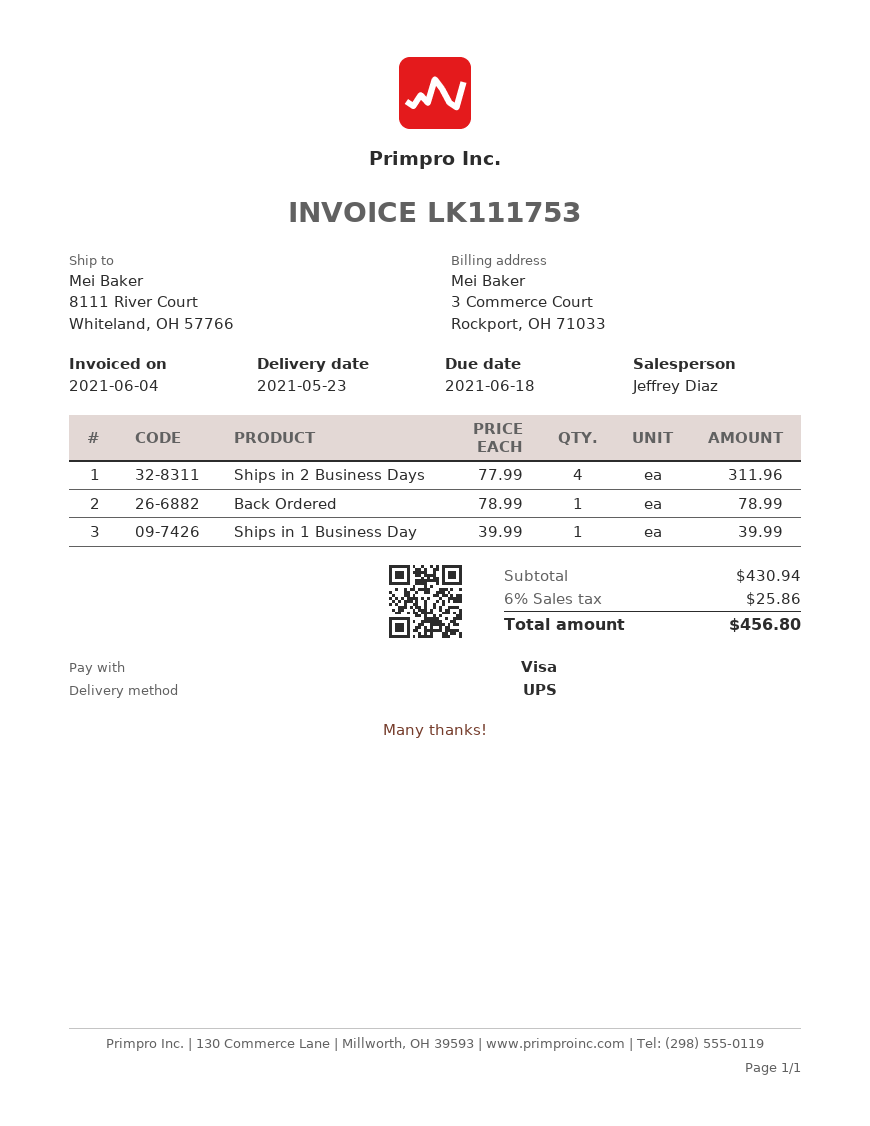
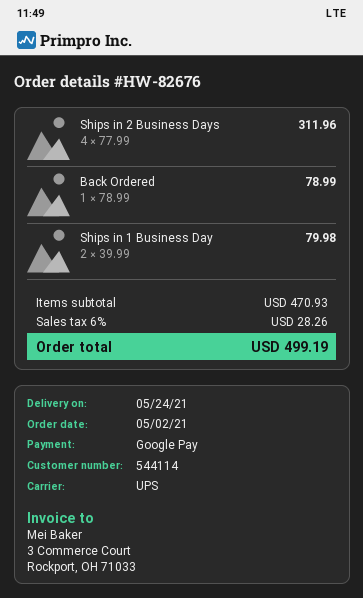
delivery date: 2021-05-23 -> 2021-05-24
payment method: Visa -> Google Pay
Ships in 1 Business Day: 1 x 39.99 = 39.99 -> 2 x 39.99 = 79.98
subtotal: 430.94 -> 470.93
tax: 6% = 25.86 -> 6% = 28.26
total: 456.80 -> 499.19

